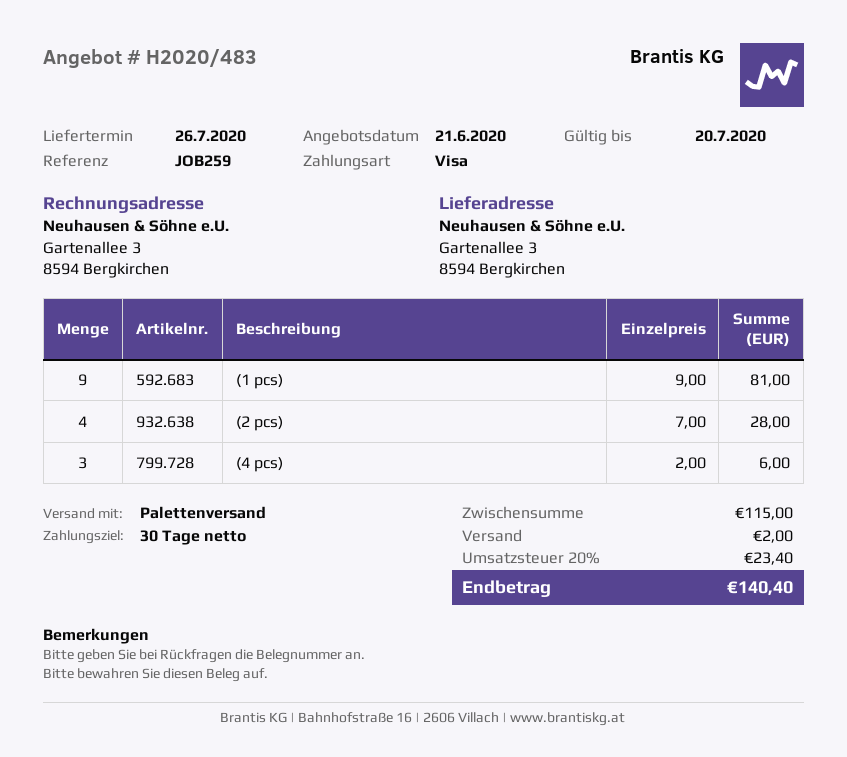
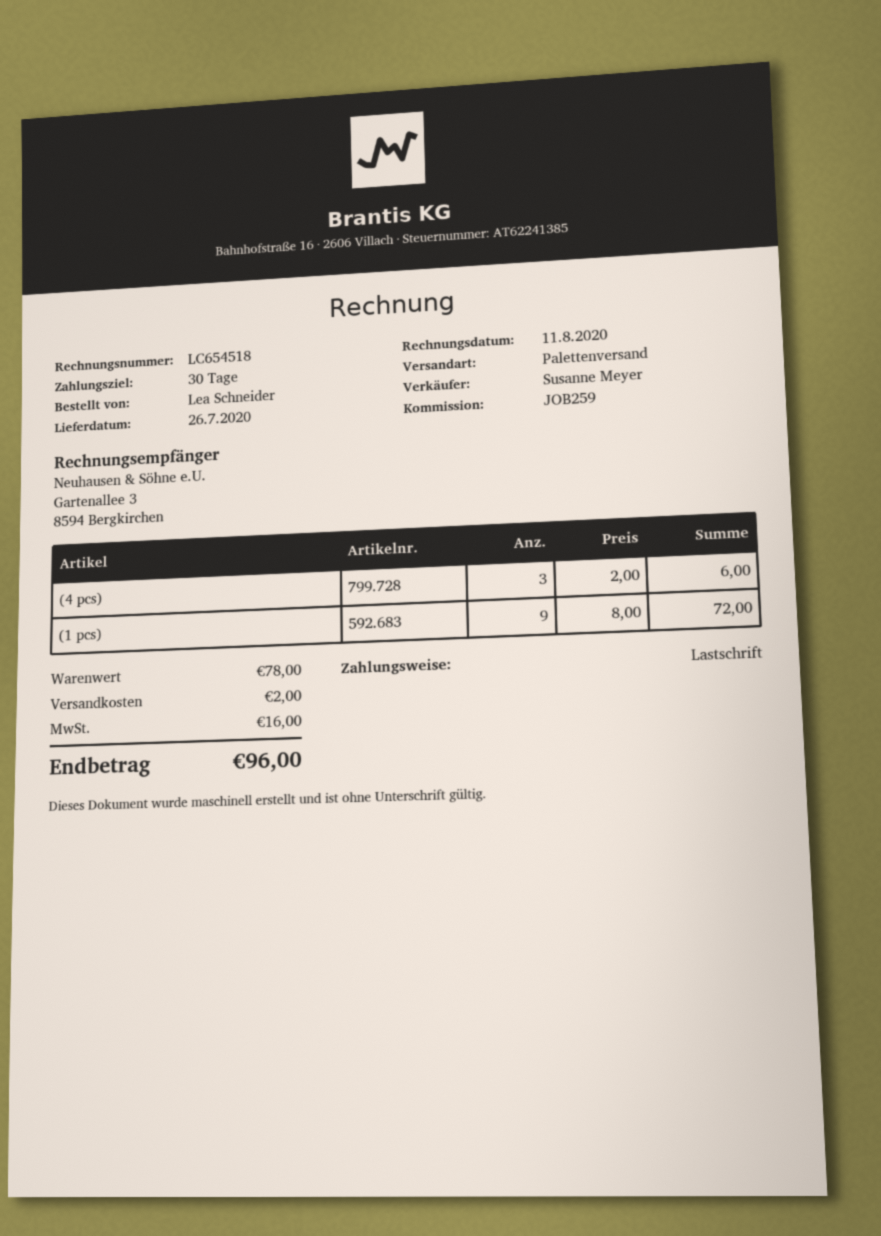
payment method: Visa -> direct debit
(1 pcs): 9 x 9.00 = 81.00 -> 9 x 8.00 = 72.00
(2 pcs): 4 x 7.00 = 28.00 -> none
subtotal: 115.00 -> 78.00
tax: 23.40 -> 16.00
total: 140.40 -> 96.00

